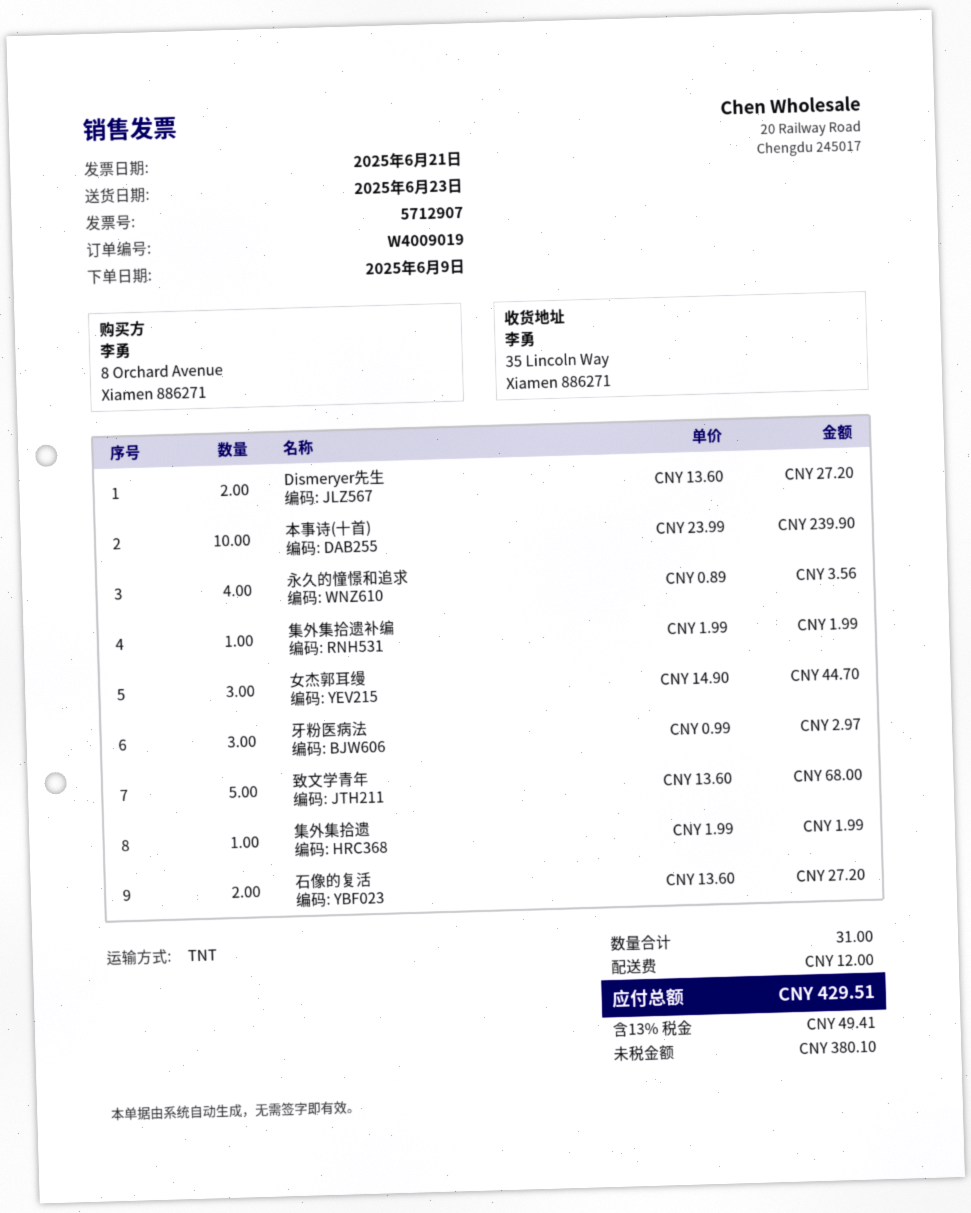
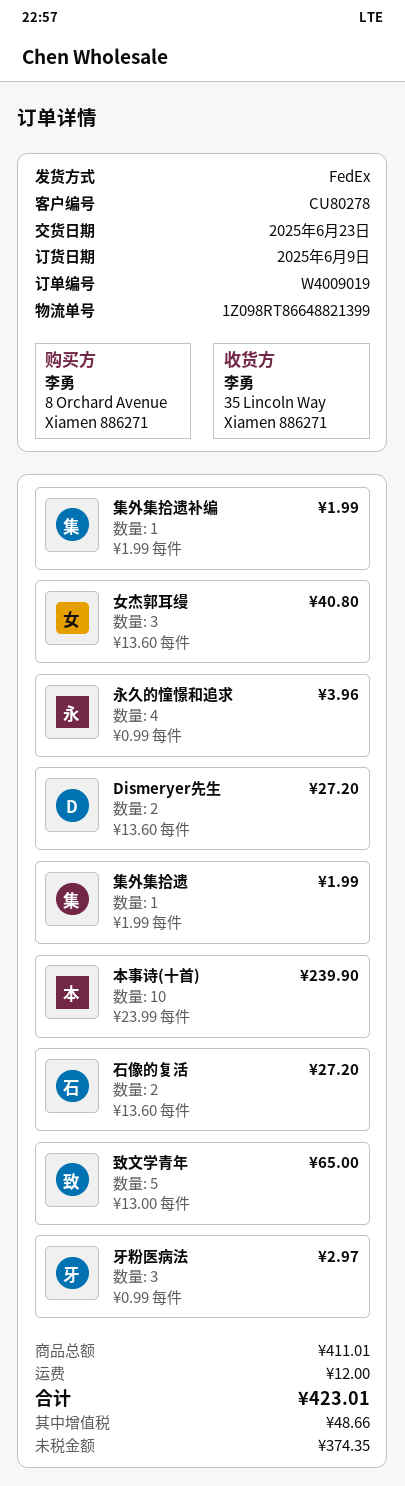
shipping method: TNT -> FedEx
永久的憧憬和追求: 4 x 0.89 = 3.56 -> 4 x 0.99 = 3.96
女杰郭耳缦: 3 x 14.90 = 44.70 -> 3 x 13.60 = 40.80
致文学青年: 5 x 13.60 = 68.00 -> 5 x 13.00 = 65.00
net: 380.10 -> 374.35
tax: 49.41 -> 48.66
total: 429.51 -> 423.01

